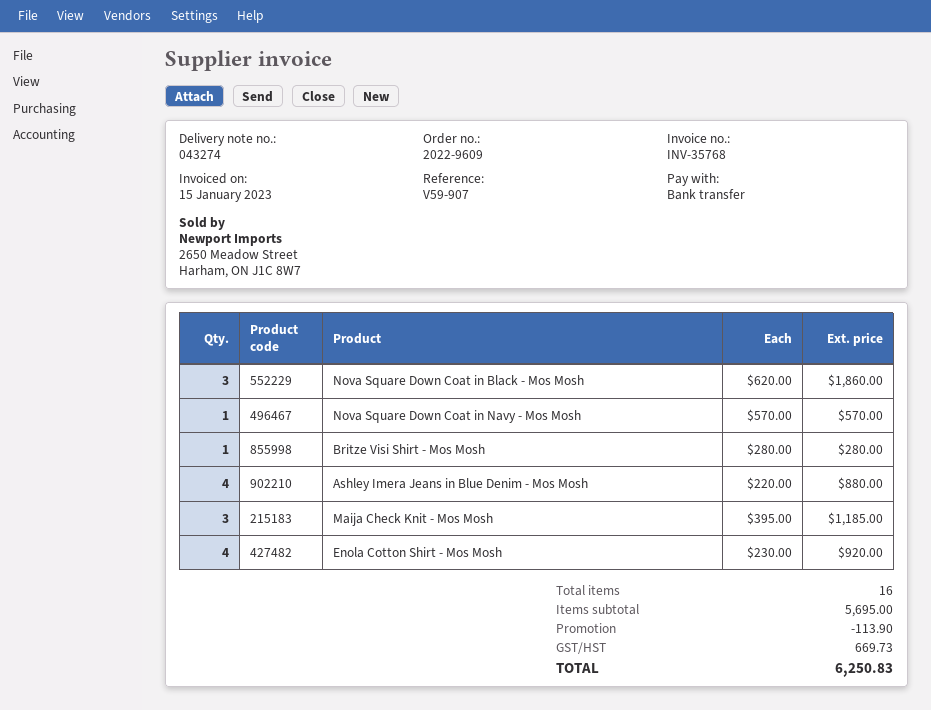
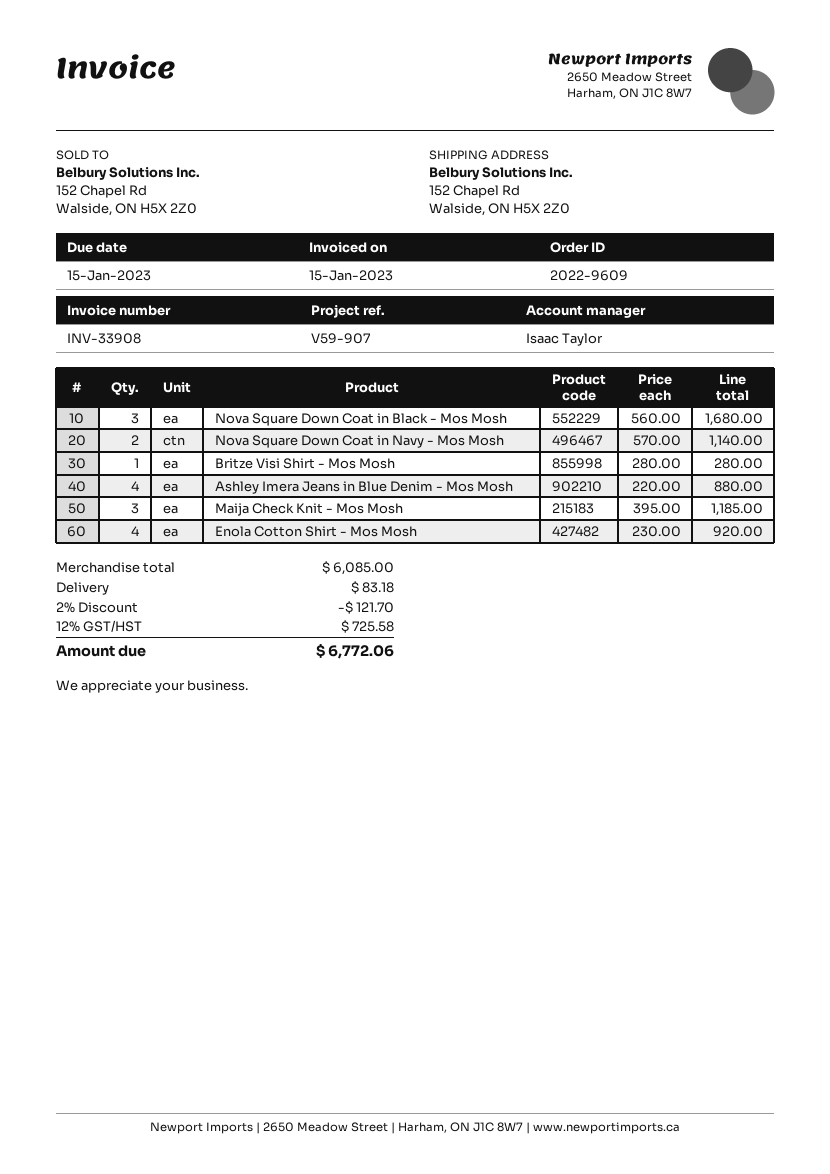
invoice number: INV-35768 -> INV-33908
Nova Square Down Coat in Black - Mos Mosh: 3 x 620.00 = 1860.00 -> 3 x 560.00 = 1680.00
Nova Square Down Coat in Navy - Mos Mosh: 1 x 570.00 = 570.00 -> 2 x 570.00 = 1140.00
subtotal: 5695.00 -> 6085.00
discount: 113.90 -> 121.70
shipping: none -> 83.18
tax: 669.73 -> 725.58
total: 6250.83 -> 6772.06

